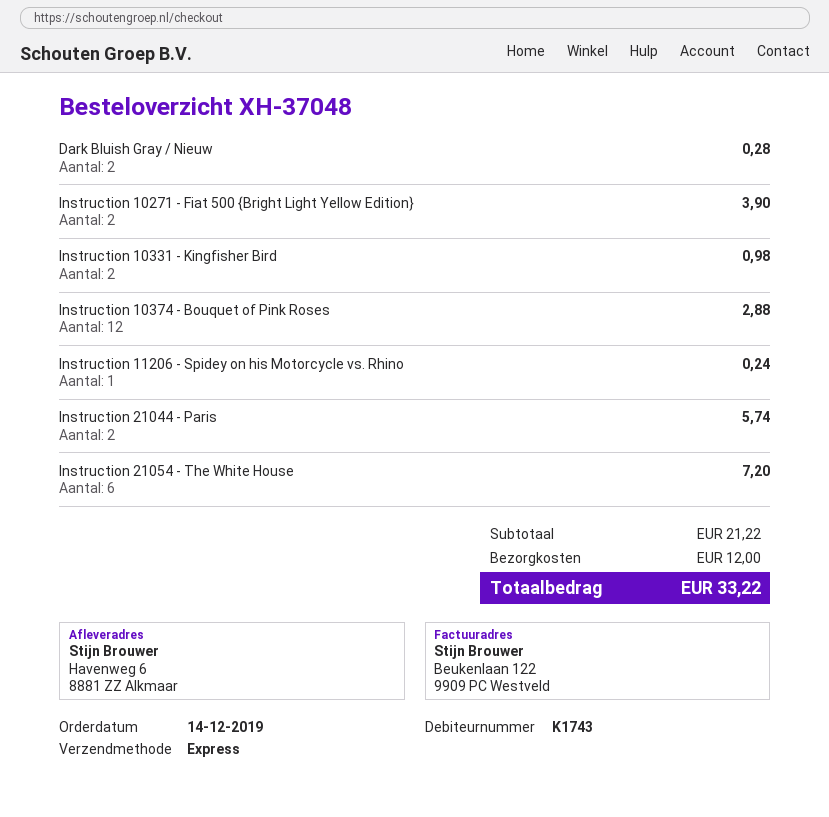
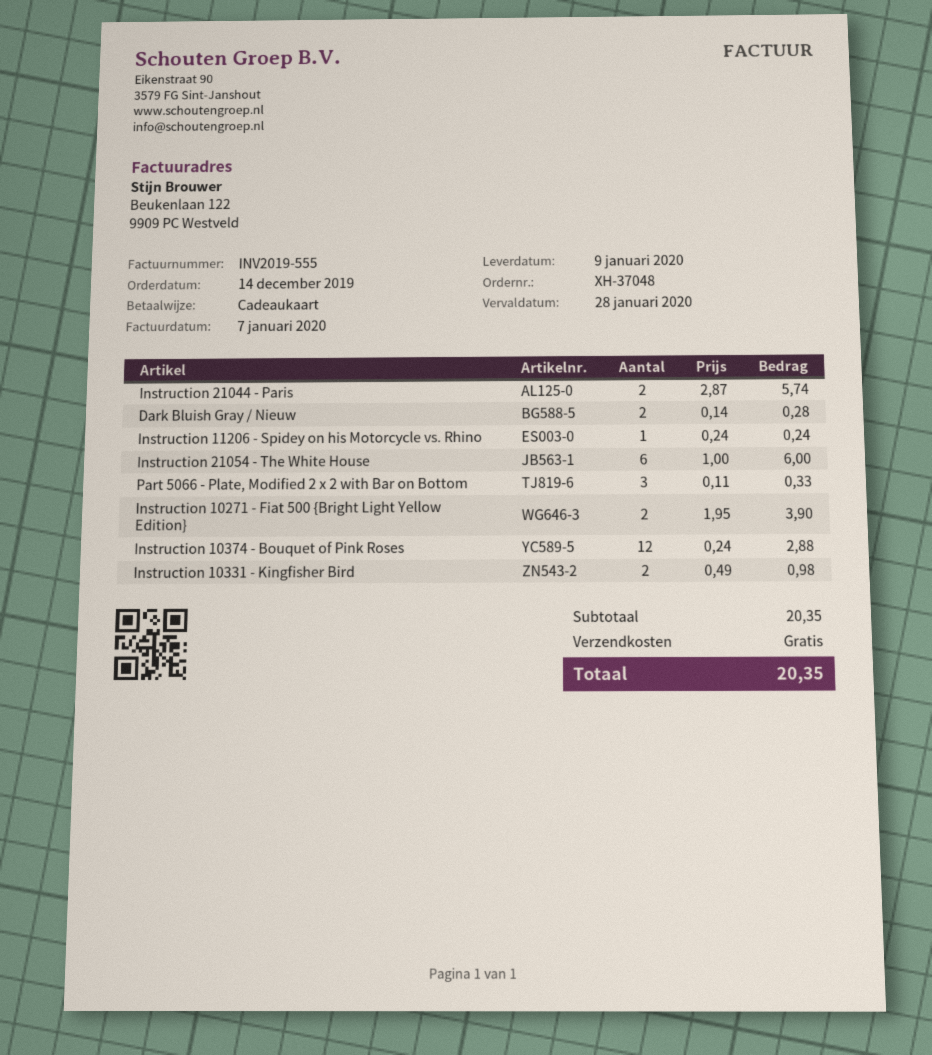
Instruction 21054 - The White House: 6 for 7.20 -> 6 for 6.00
Part 5066 - Plate, Modified 2 x 2 with Bar on Bottom: none -> 3 for 0.33
subtotal: 21.22 -> 20.35
shipping: 12.00 -> 0.00
total: 33.22 -> 20.35

